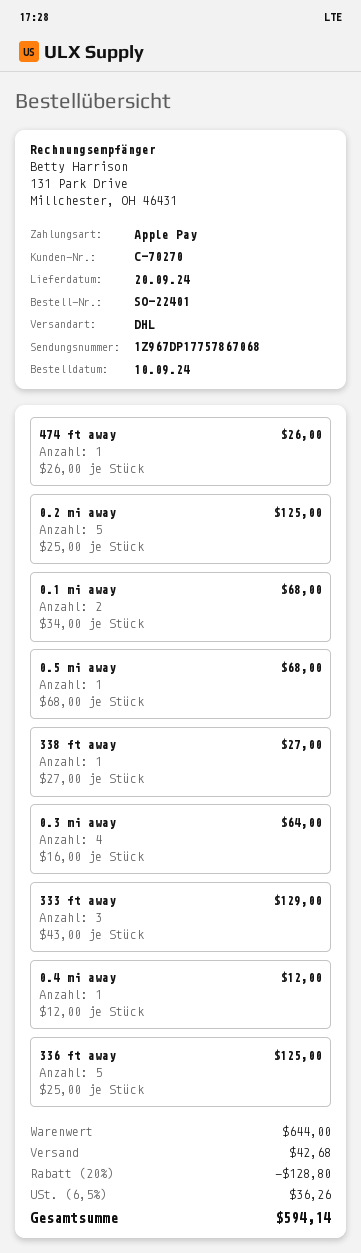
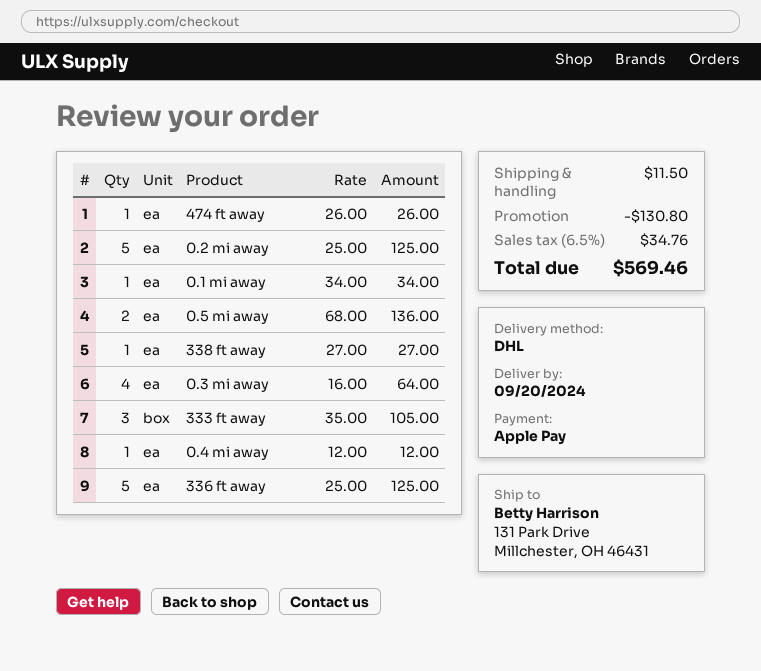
0.1 mi away: 2 x 34.00 = 68.00 -> 1 x 34.00 = 34.00
0.5 mi away: 1 x 68.00 = 68.00 -> 2 x 68.00 = 136.00
333 ft away: 3 x 43.00 = 129.00 -> 3 x 35.00 = 105.00
discount: 128.80 -> 130.80
shipping: 42.68 -> 11.50
tax: 6.5% = 36.26 -> 6.5% = 34.76
total: 594.14 -> 569.46

